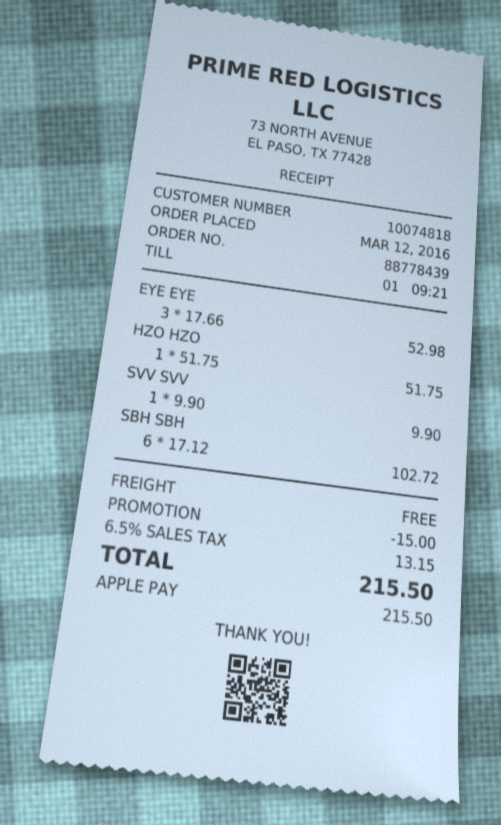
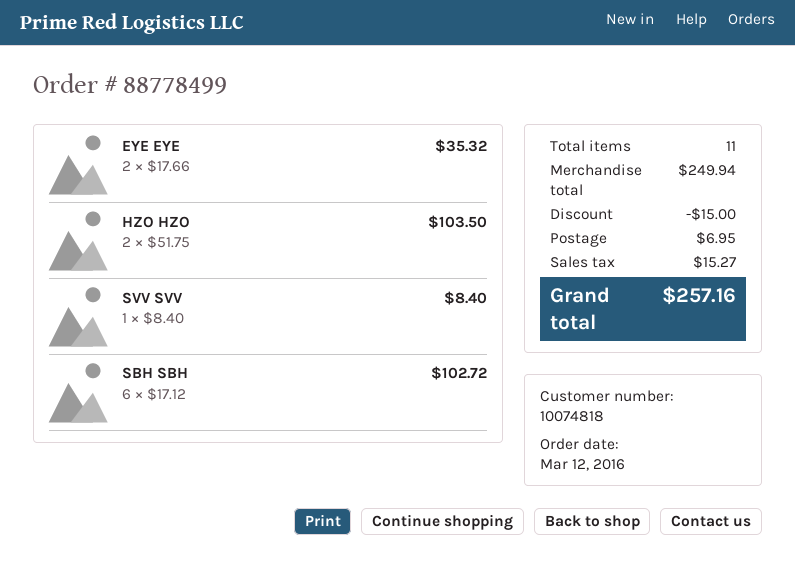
order number: 88778439 -> 88778499
EYE EYE: 3 x 17.66 = 52.98 -> 2 x 17.66 = 35.32
HZO HZO: 1 x 51.75 = 51.75 -> 2 x 51.75 = 103.50
SVV SVV: 1 x 9.90 = 9.90 -> 1 x 8.40 = 8.40
shipping: 0.00 -> 6.95
tax: 13.15 -> 15.27
total: 215.50 -> 257.16

